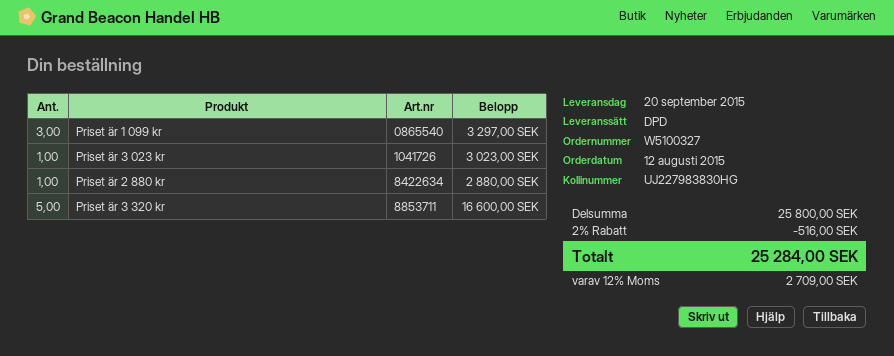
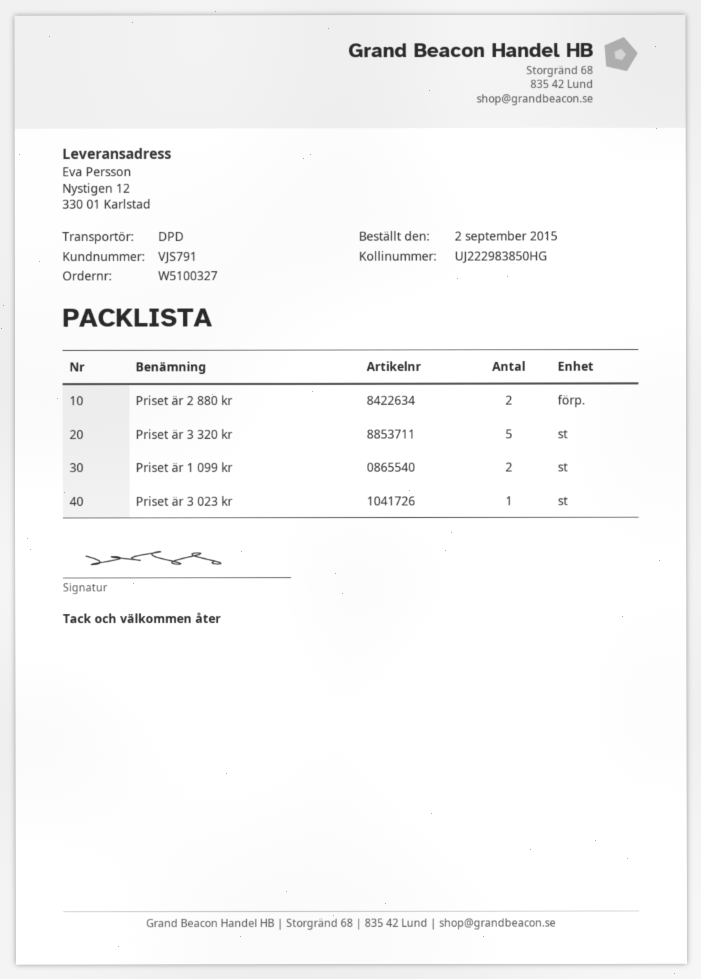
order date: 2015-08-12 -> 2015-09-02
tracking number: UJ227983830HG -> UJ222983850HG
Priset är 1 099 kr: 3 -> 2
Priset är 2 880 kr: 1 -> 2

